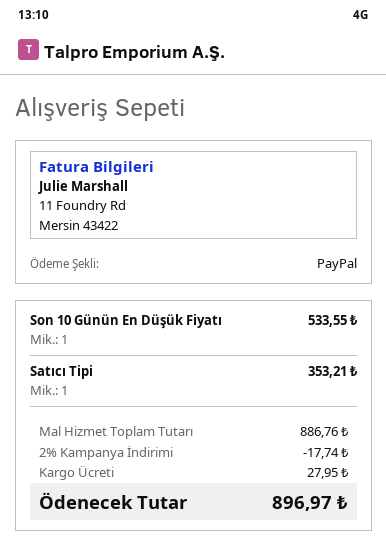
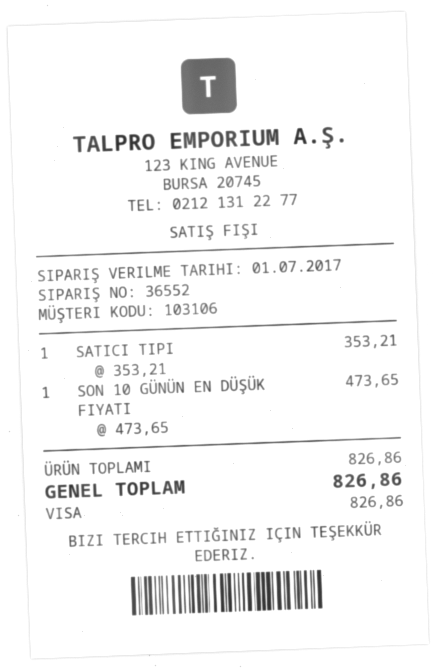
payment method: PayPal -> Visa
Son 10 Günün En Düşük Fiyatı: 1 for 533.55 -> 1 for 473.65
subtotal: 886.76 -> 826.86
discount: 2% = 17.74 -> none
shipping: 27.95 -> none
total: 896.97 -> 826.86

